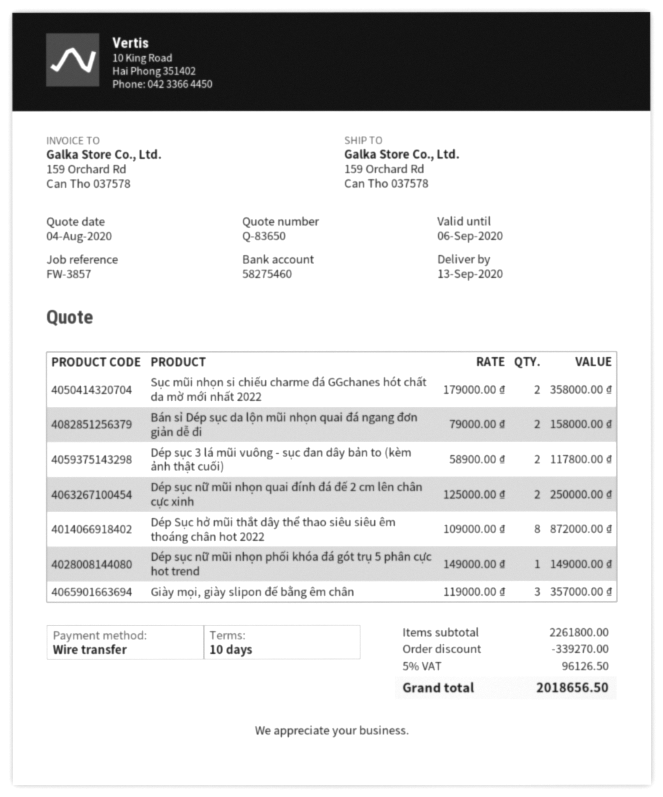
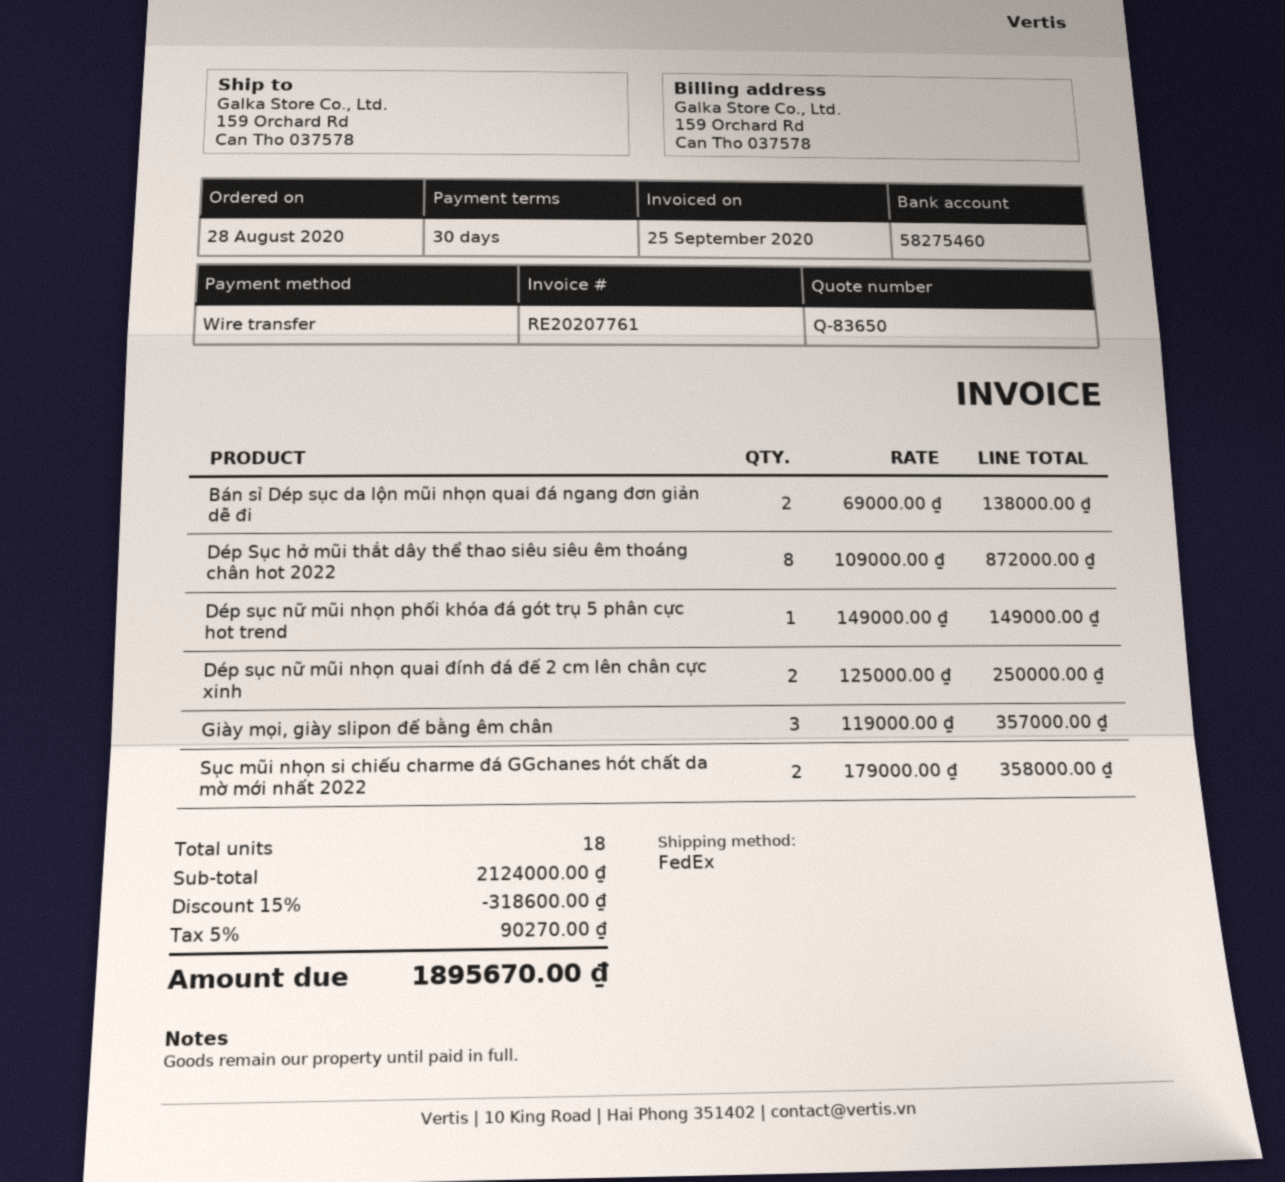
payment terms: 10 days -> 30 days
Bán sỉ Dép sục da lộn mũi nhọn quai đá ngang đơn giản dễ đi: 2 x 79000.00 = 158000.00 -> 2 x 69000.00 = 138000.00
Dép sục 3 lá mũi vuông - sục đan dây bản to (kèm ảnh thật cuối): 2 x 58900.00 = 117800.00 -> none
subtotal: 2261800.00 -> 2124000.00
discount: 339270.00 -> 318600.00
tax: 5% = 96126.50 -> 5% = 90270.00
total: 2018656.50 -> 1895670.00

